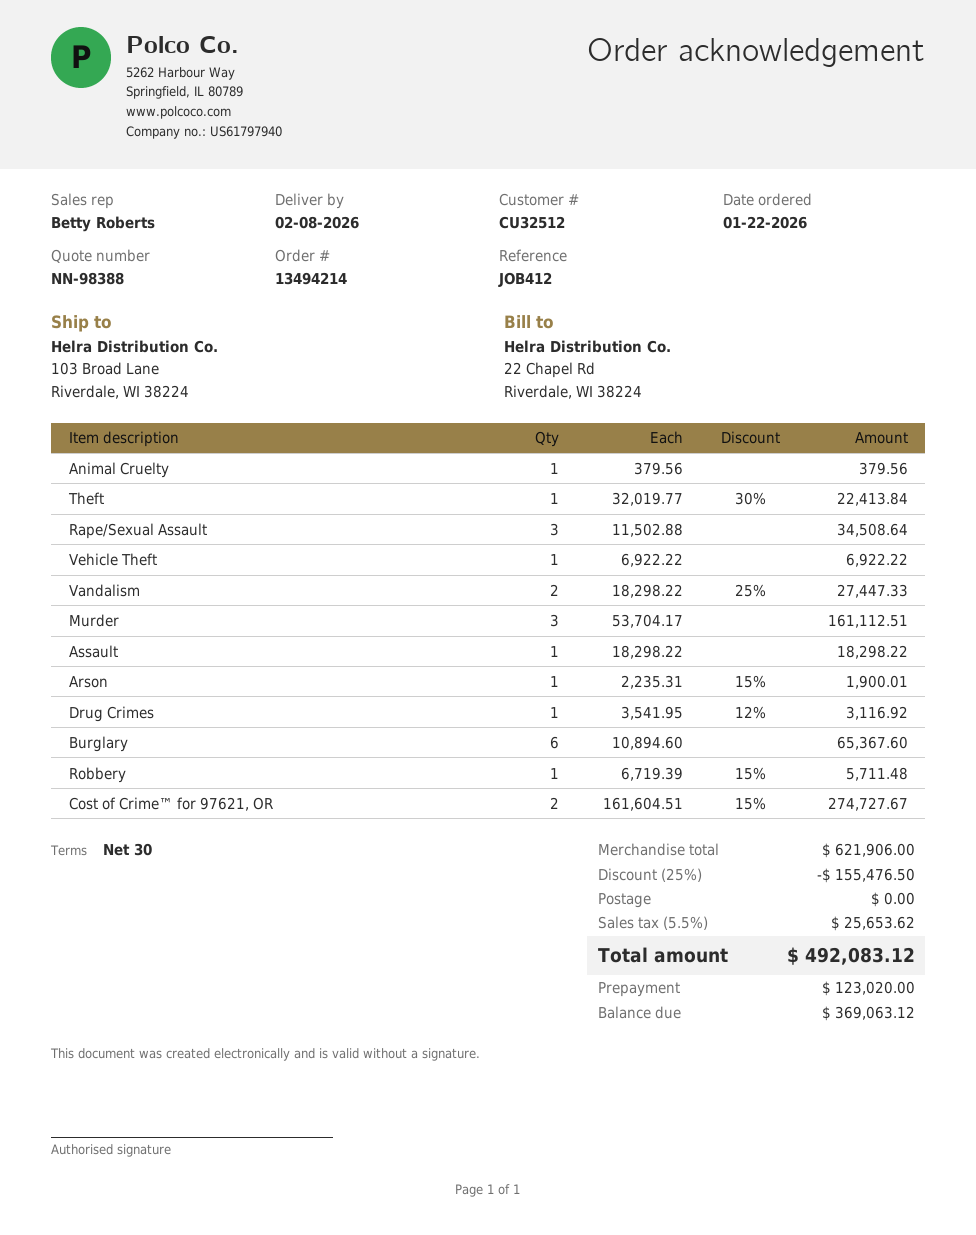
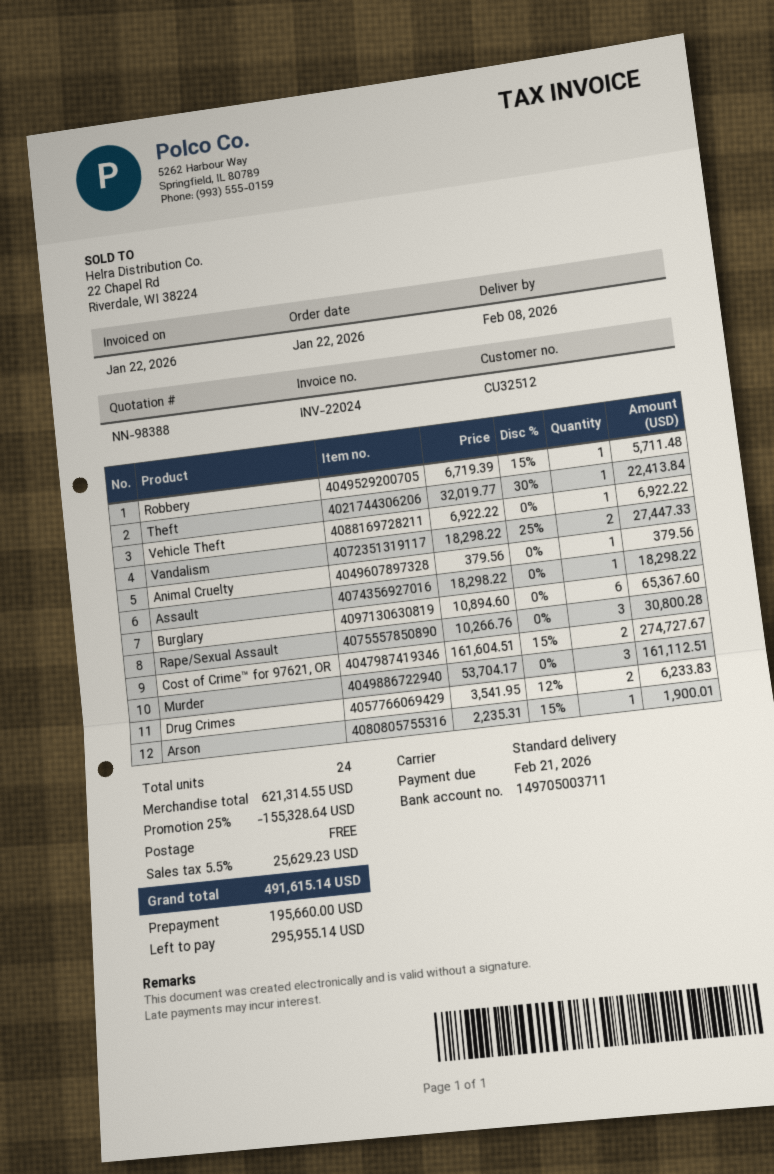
Rape/Sexual Assault: 3 x 11502.88 = 34508.64 -> 3 x 10266.76 = 30800.28
Drug Crimes: 1 x 3541.95 - 12% = 3116.92 -> 2 x 3541.95 - 12% = 6233.83
subtotal: 621906.00 -> 621314.55
discount: 25% = 155476.50 -> 25% = 155328.64
tax: 5.5% = 25653.62 -> 5.5% = 25629.23
total: 492083.12 -> 491615.14
deposit: 123020.00 -> 195660.00
balance: 369063.12 -> 295955.14

